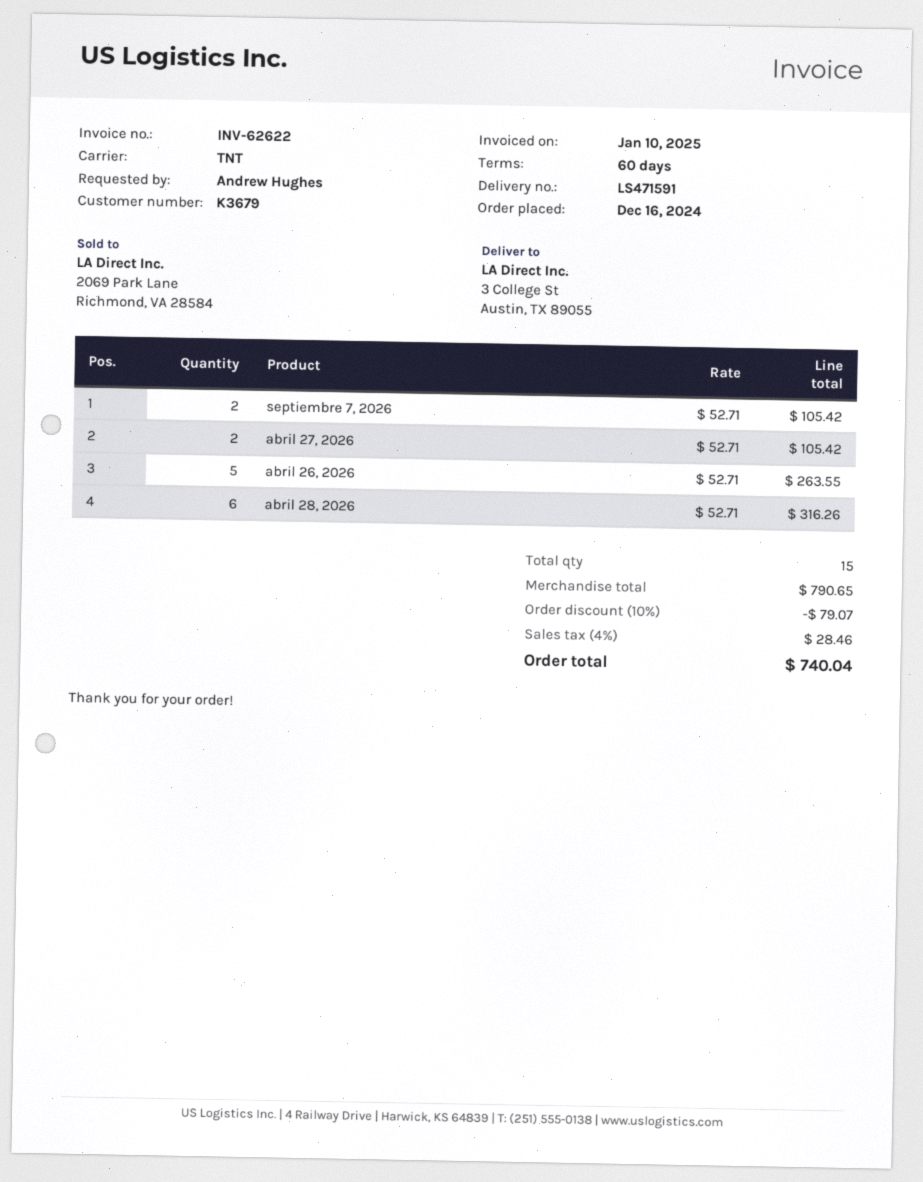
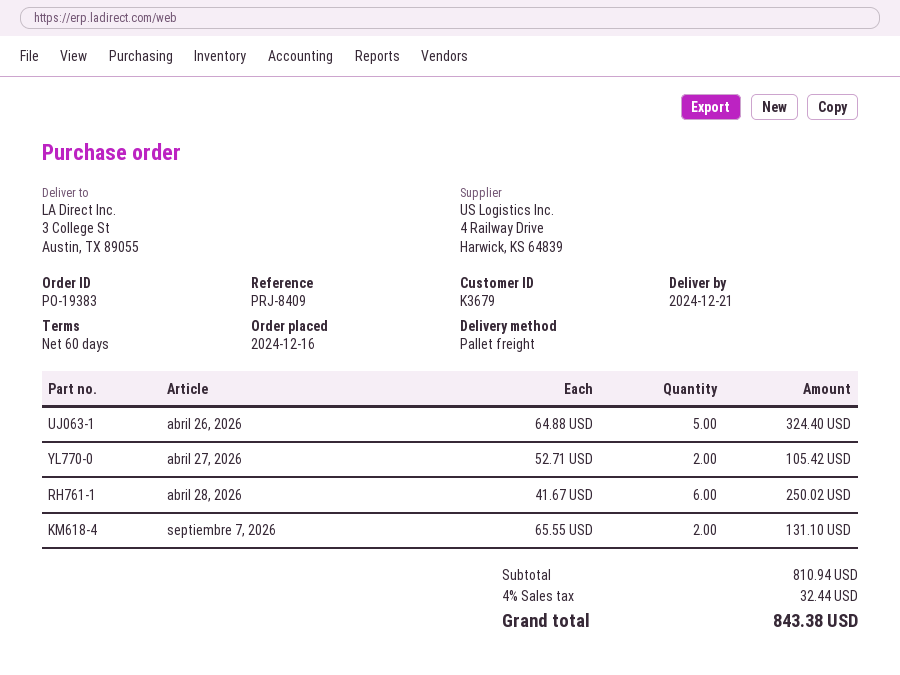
shipping method: TNT -> pallet freight
septiembre 7, 2026: 2 x 52.71 = 105.42 -> 2 x 65.55 = 131.10
abril 26, 2026: 5 x 52.71 = 263.55 -> 5 x 64.88 = 324.40
abril 28, 2026: 6 x 52.71 = 316.26 -> 6 x 41.67 = 250.02
subtotal: 790.65 -> 810.94
discount: 10% = 79.07 -> none
tax: 4% = 28.46 -> 4% = 32.44
total: 740.04 -> 843.38

